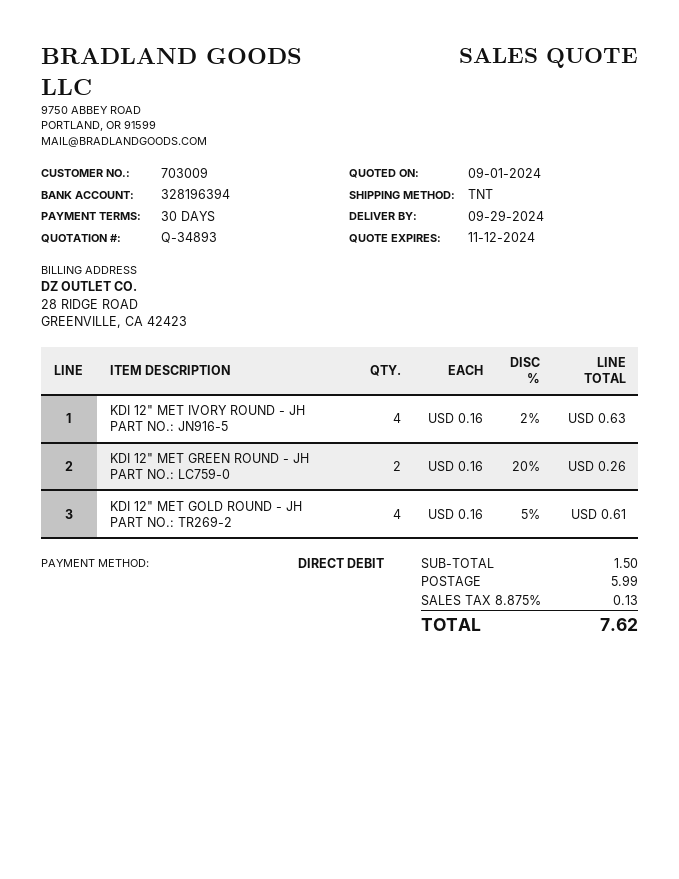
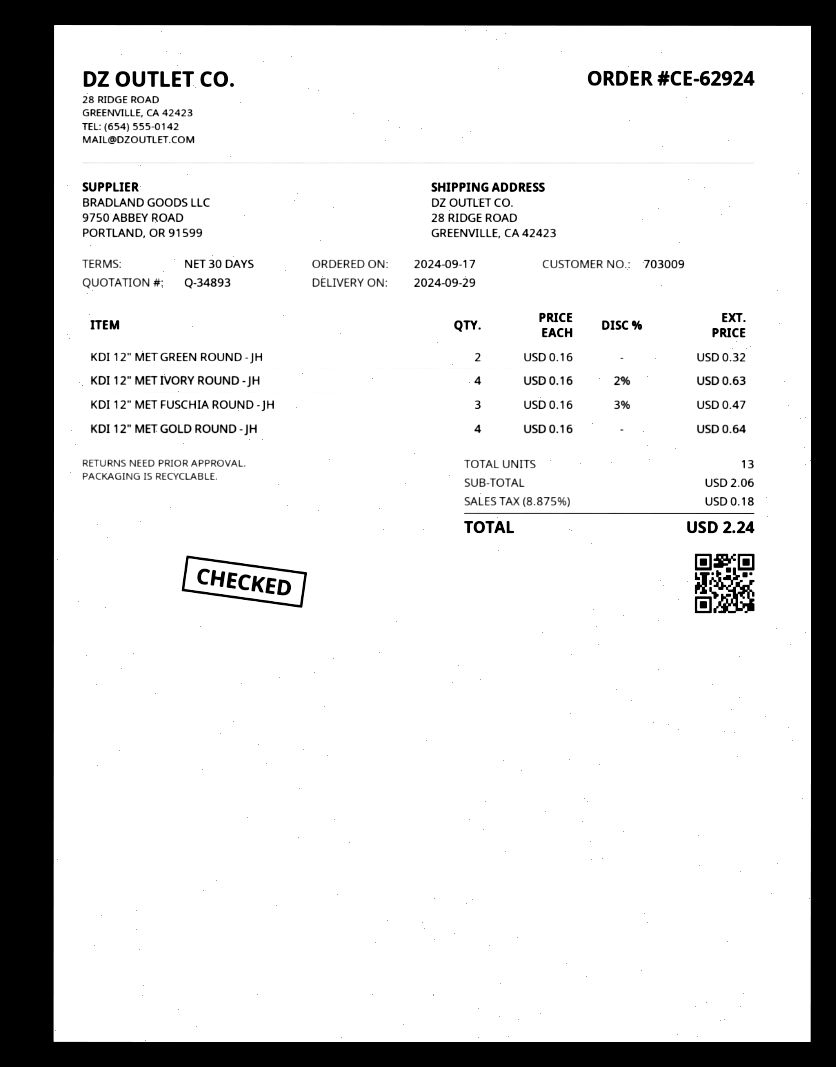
KDI 12" MET GREEN ROUND - JH: 2 x 0.16 - 20% = 0.26 -> 2 x 0.16 = 0.32
KDI 12" MET GOLD ROUND - JH: 4 x 0.16 - 5% = 0.61 -> 4 x 0.16 = 0.64
KDI 12" MET FUSCHIA ROUND - JH: none -> 3 x 0.16 - 3% = 0.47
subtotal: 1.50 -> 2.06
shipping: 5.99 -> none
tax: 8.875% = 0.13 -> 8.875% = 0.18
total: 7.62 -> 2.24

